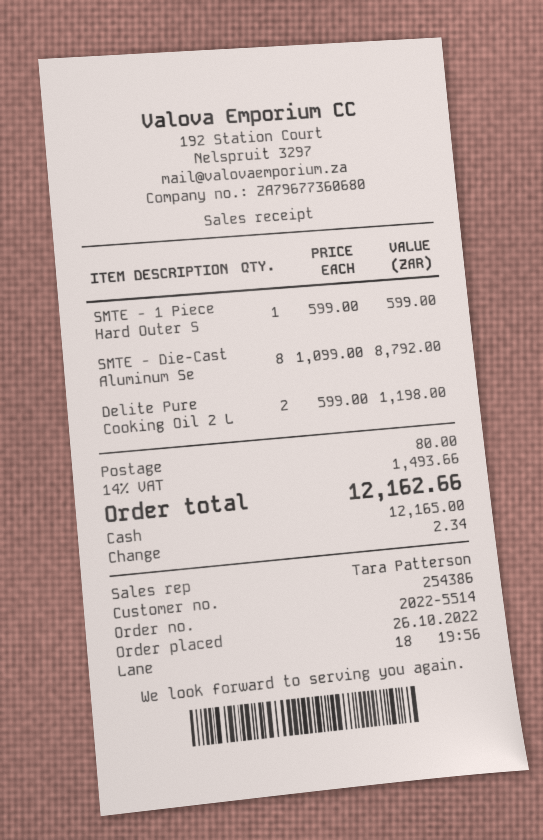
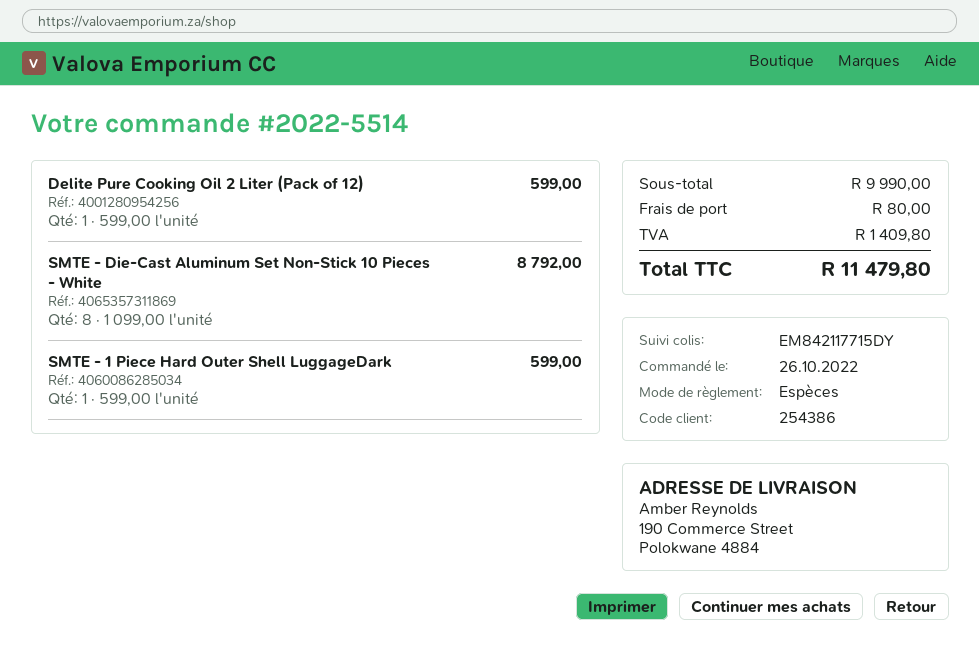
Delite Pure Cooking Oil 2 L: 2 x 599.00 = 1198.00 -> 1 x 599.00 = 599.00
tax: 1493.66 -> 1409.80
total: 12162.66 -> 11479.80

